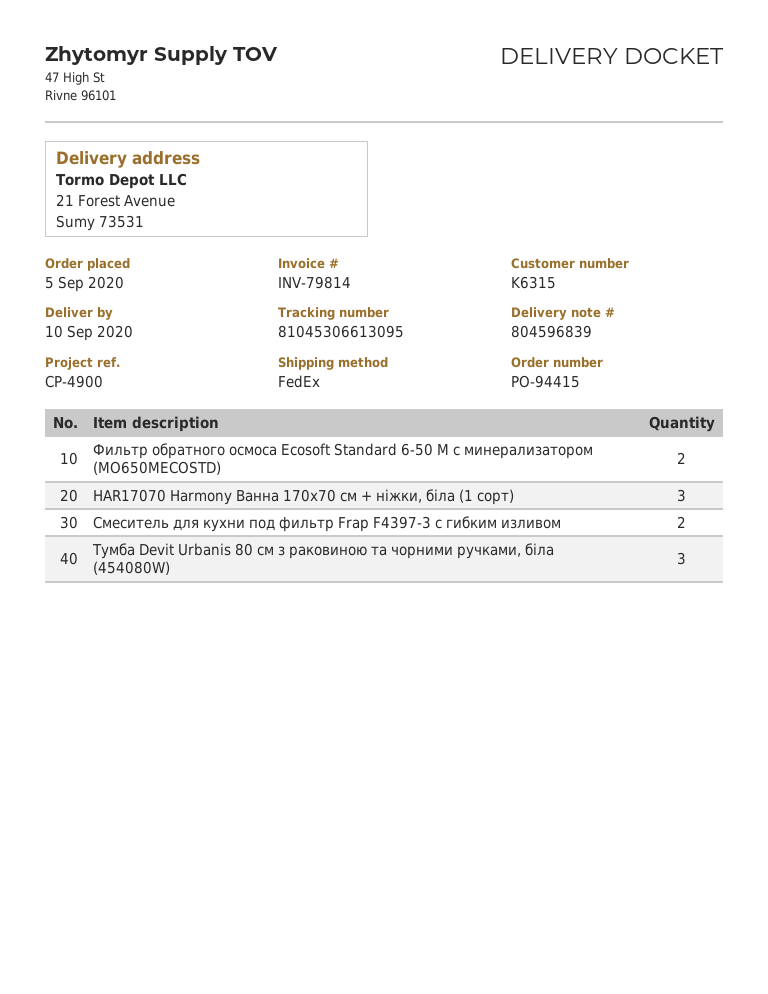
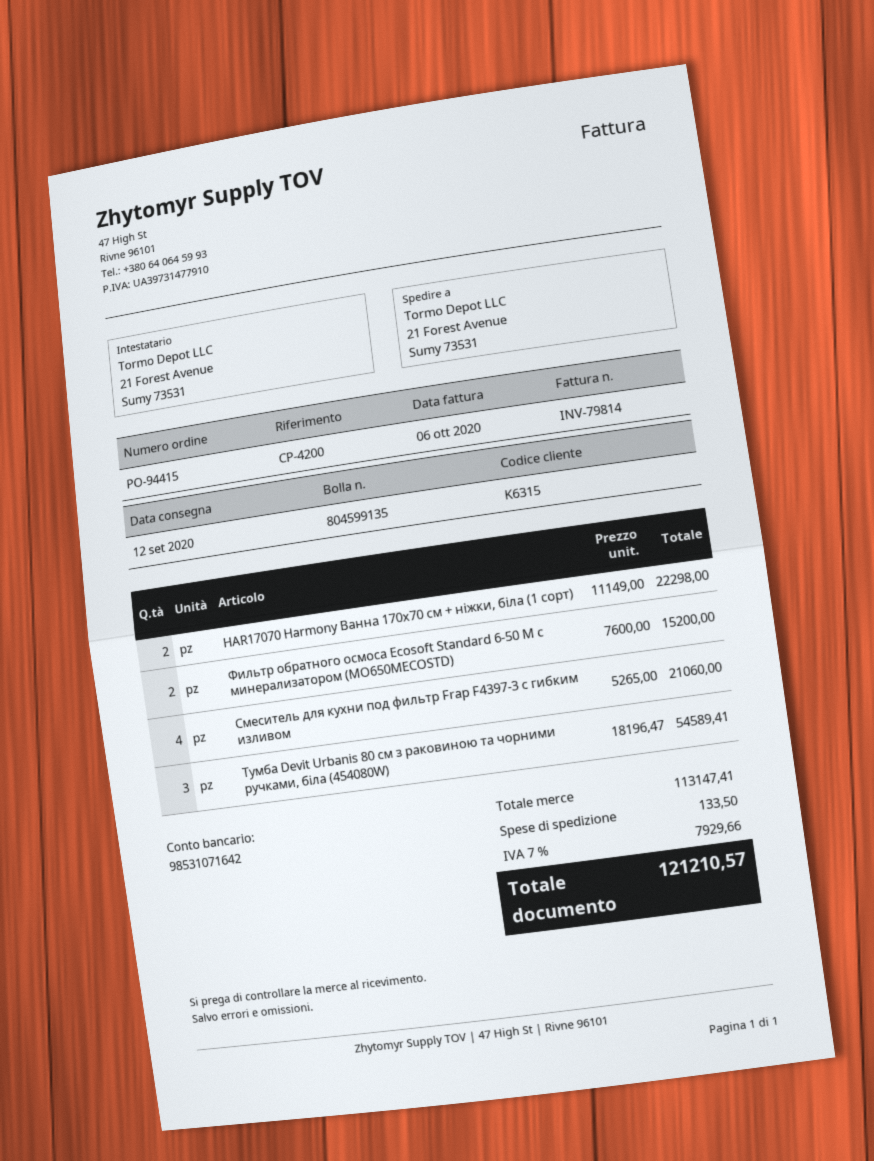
delivery note number: 804596839 -> 804599135
delivery date: 2020-09-10 -> 2020-09-12
reference: CP-4900 -> CP-4200
HAR17070 Harmony Ванна 170x70 см + ніжки, біла (1 сорт): 3 -> 2
Смеситель для кухни под фильтр Frap F4397-3 с гибким изливом: 2 -> 4

